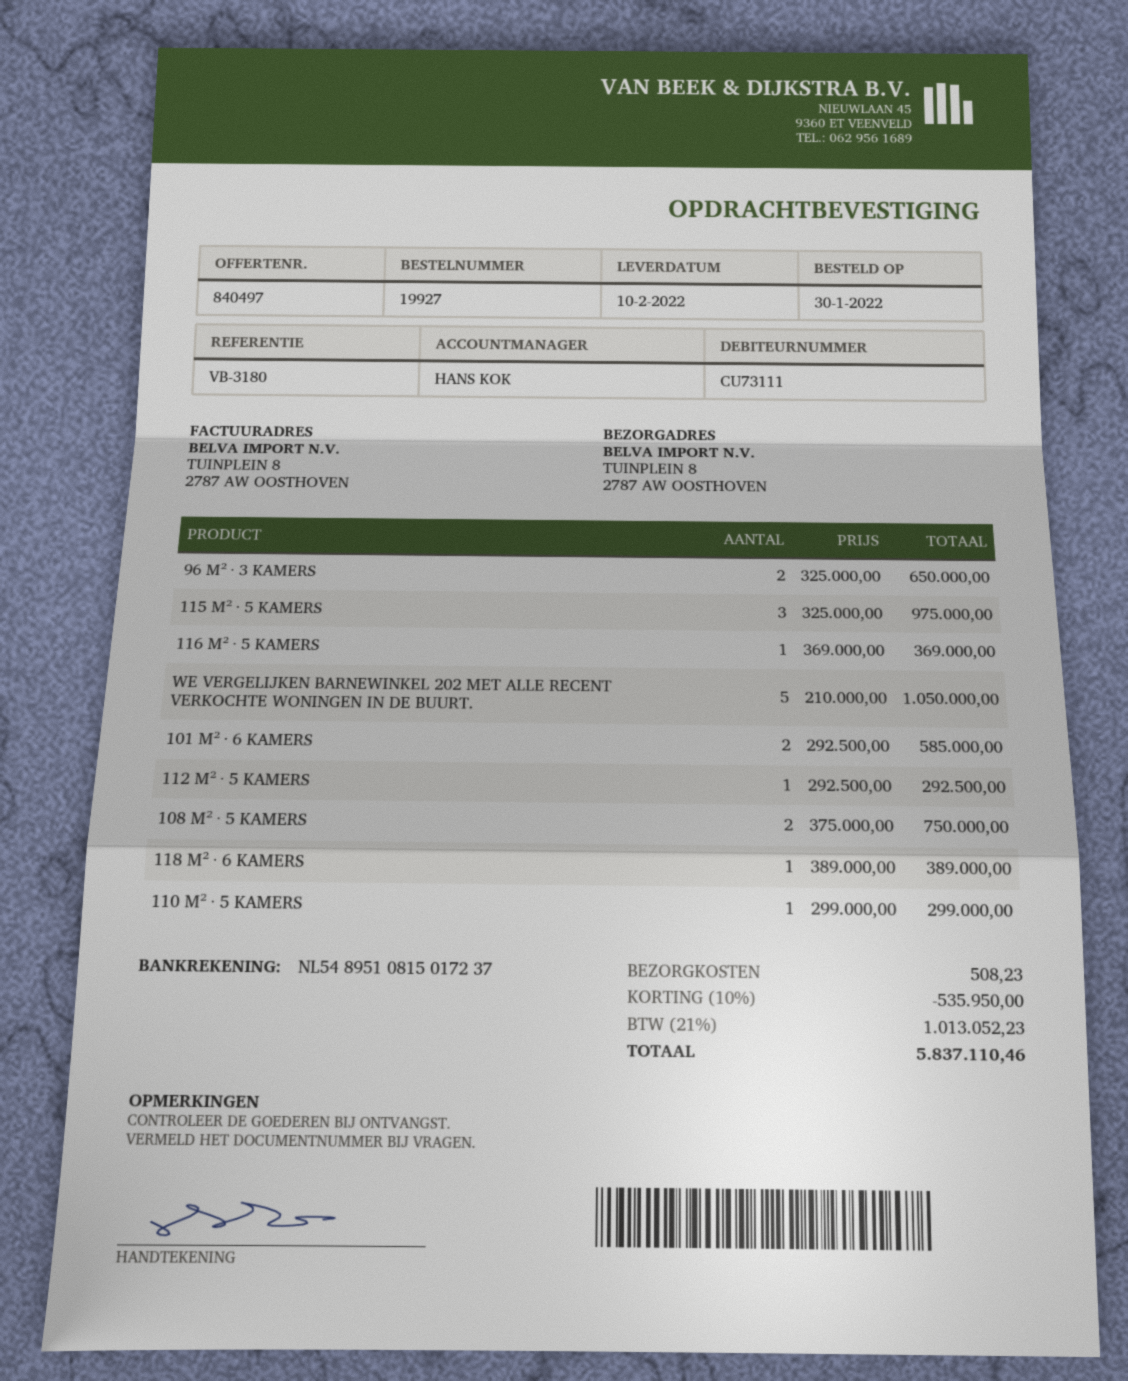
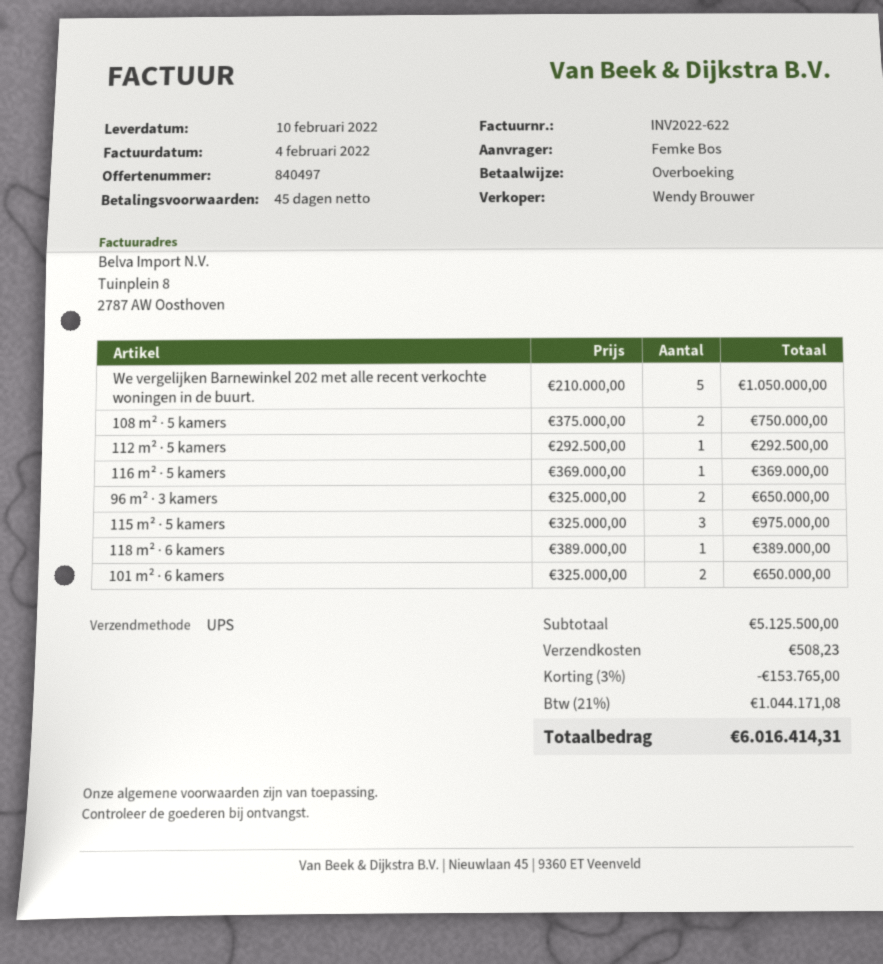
sales rep: HANS KOK -> Wendy Brouwer
101 M² · 6 KAMERS: 2 x 292500.00 = 585000.00 -> 2 x 325000.00 = 650000.00
110 M² · 5 KAMERS: 1 x 299000.00 = 299000.00 -> none
discount: 10% = 535950.00 -> 3% = 153765.00
tax: 21% = 1013052.23 -> 21% = 1044171.08
total: 5837110.46 -> 6016414.31

